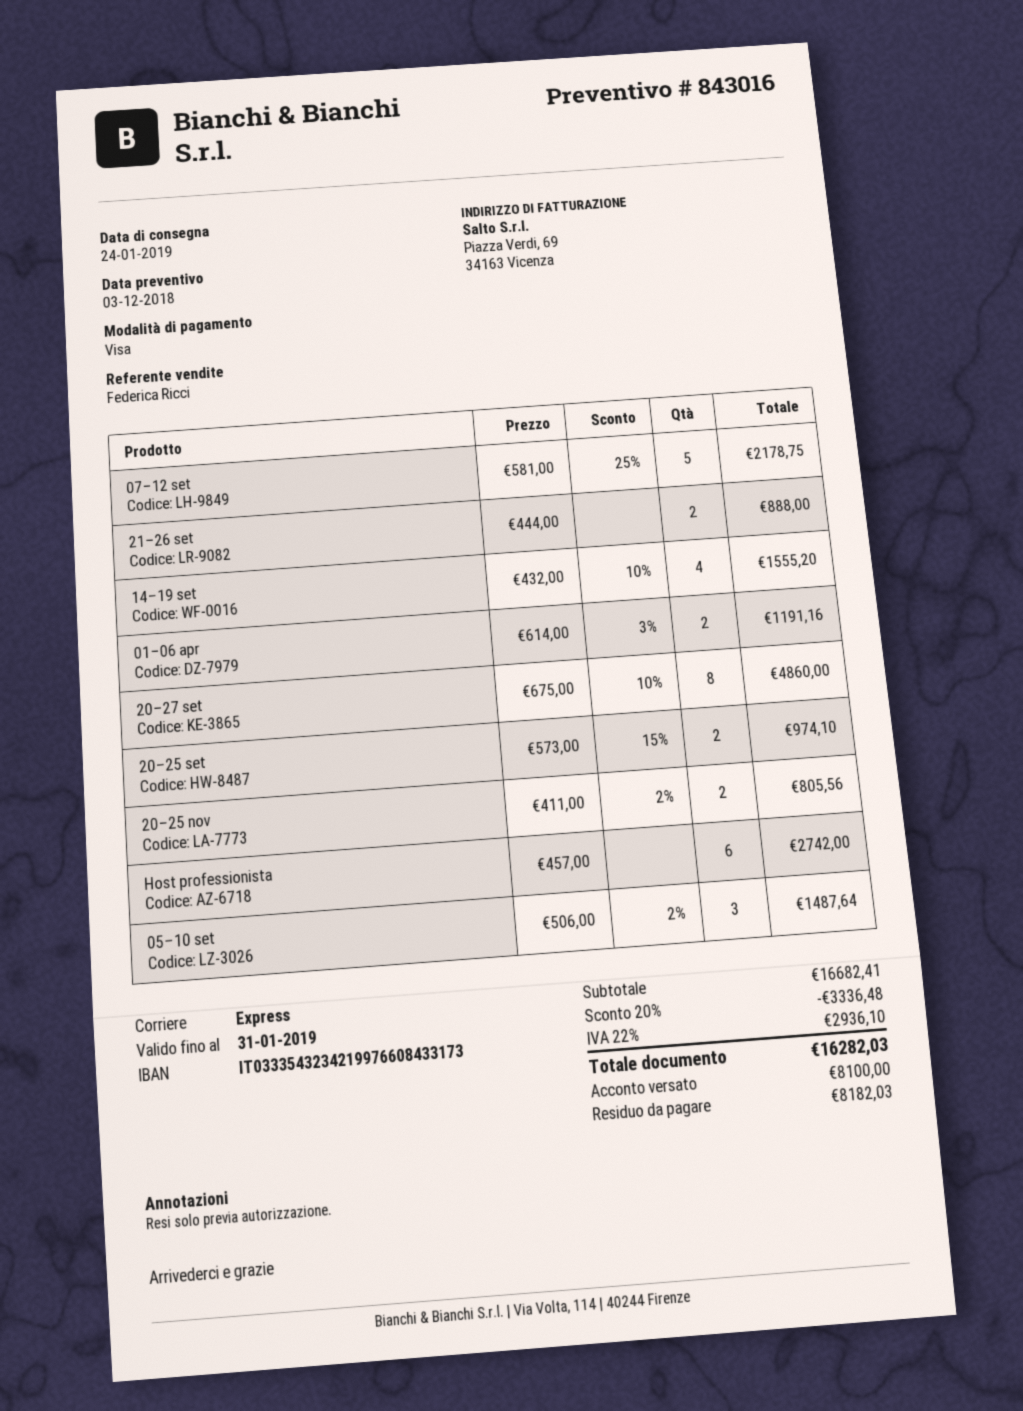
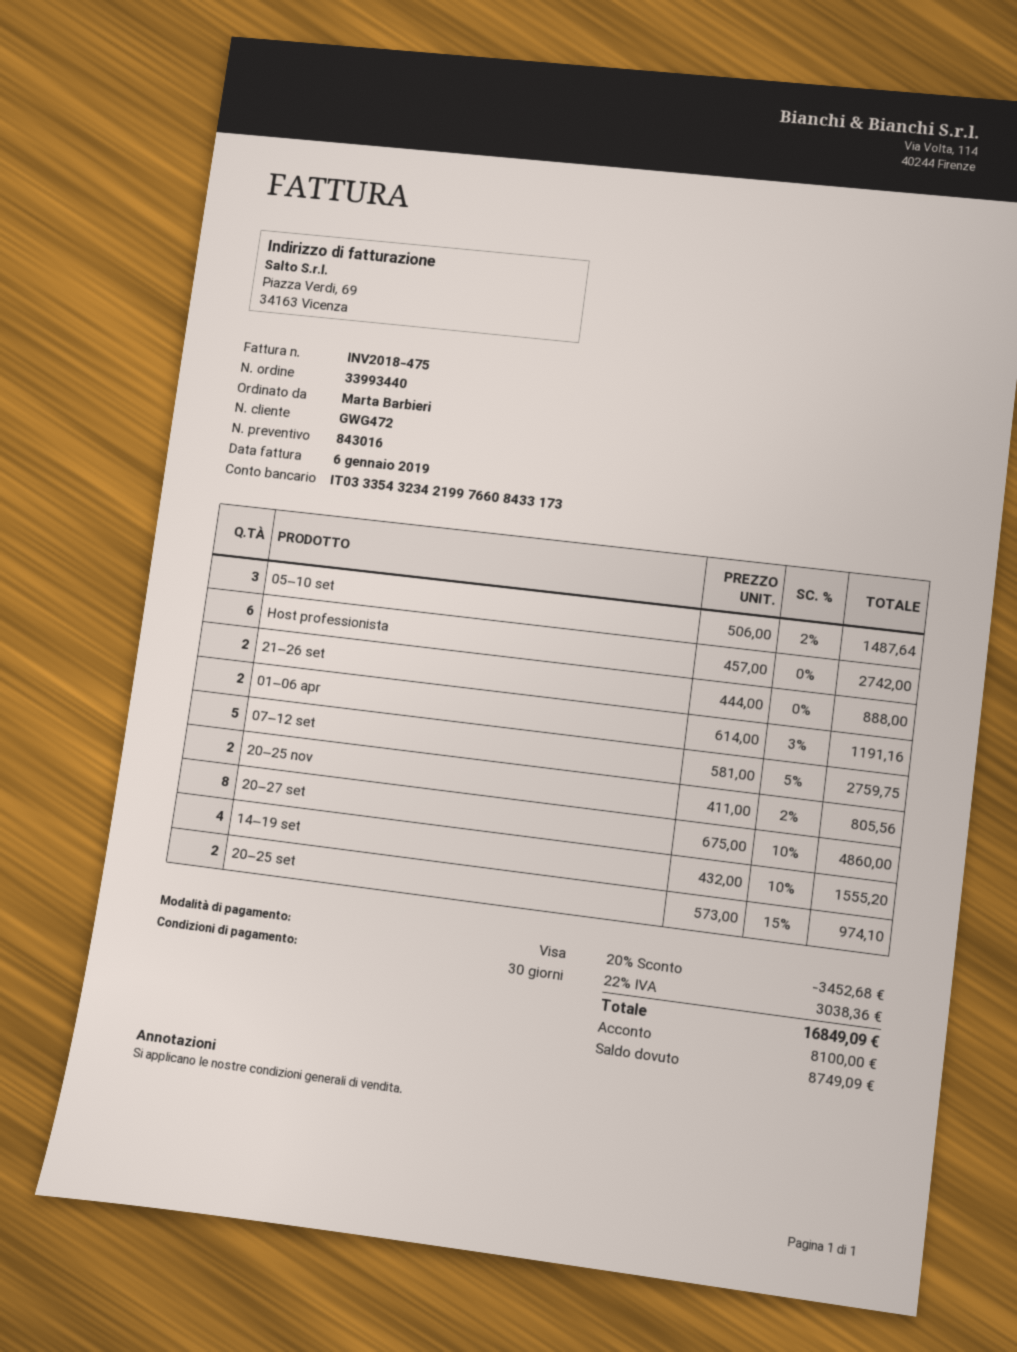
07–12 set: 5 x 581.00 - 25% = 2178.75 -> 5 x 581.00 - 5% = 2759.75
discount: 20% = 3336.48 -> 20% = 3452.68
tax: 22% = 2936.10 -> 22% = 3038.36
total: 16282.03 -> 16849.09
balance: 8182.03 -> 8749.09

